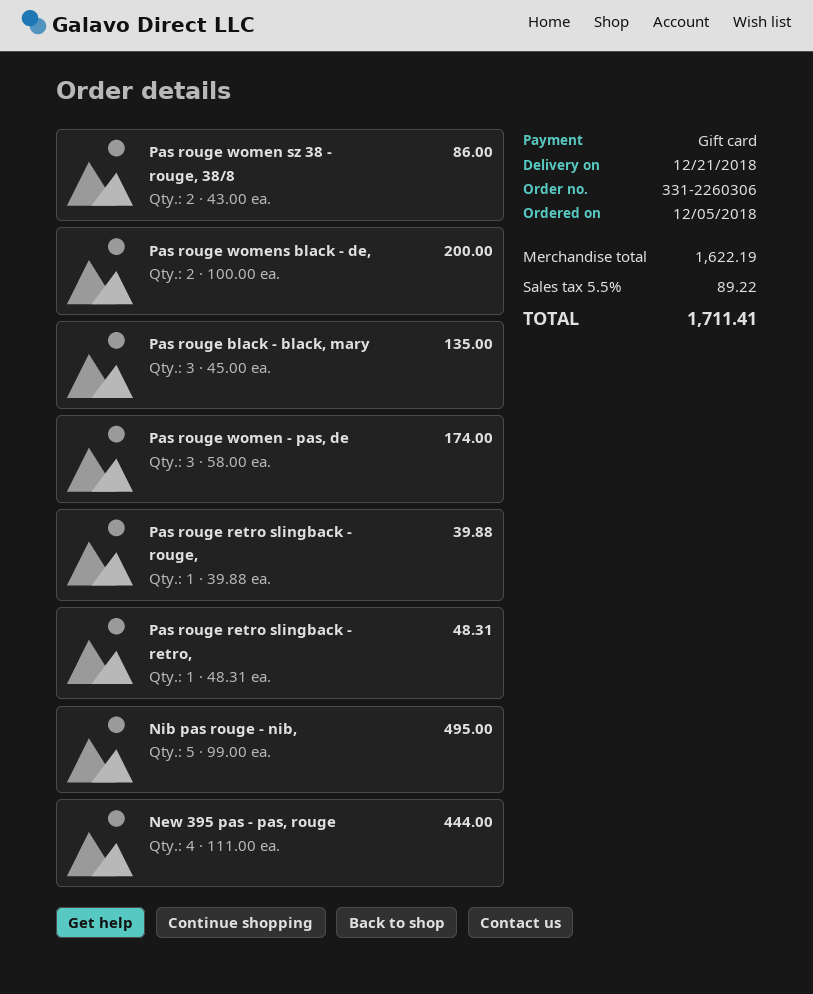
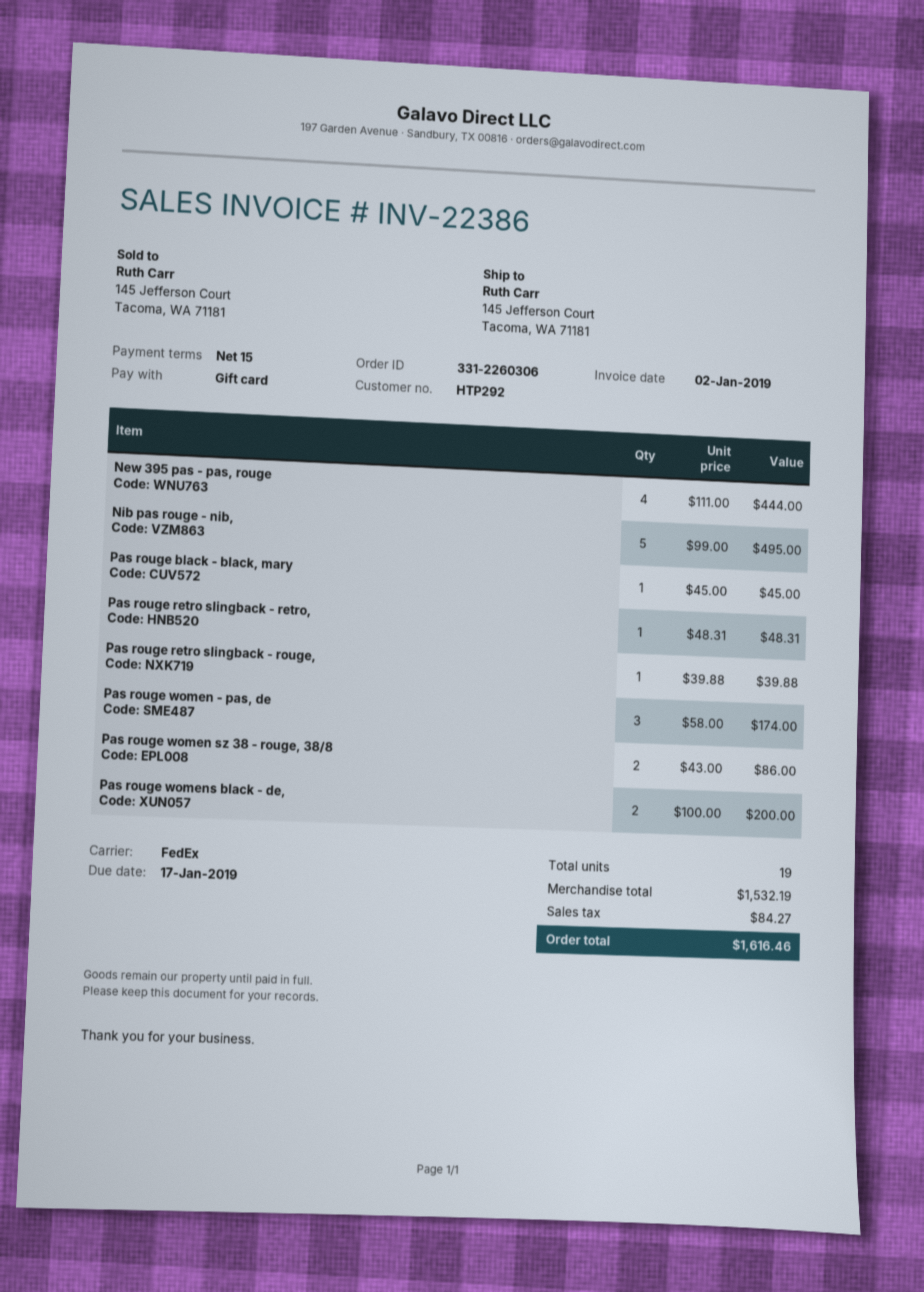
Pas rouge black - black, mary: 3 x 45.00 = 135.00 -> 1 x 45.00 = 45.00
subtotal: 1622.19 -> 1532.19
tax: 89.22 -> 84.27
total: 1711.41 -> 1616.46

